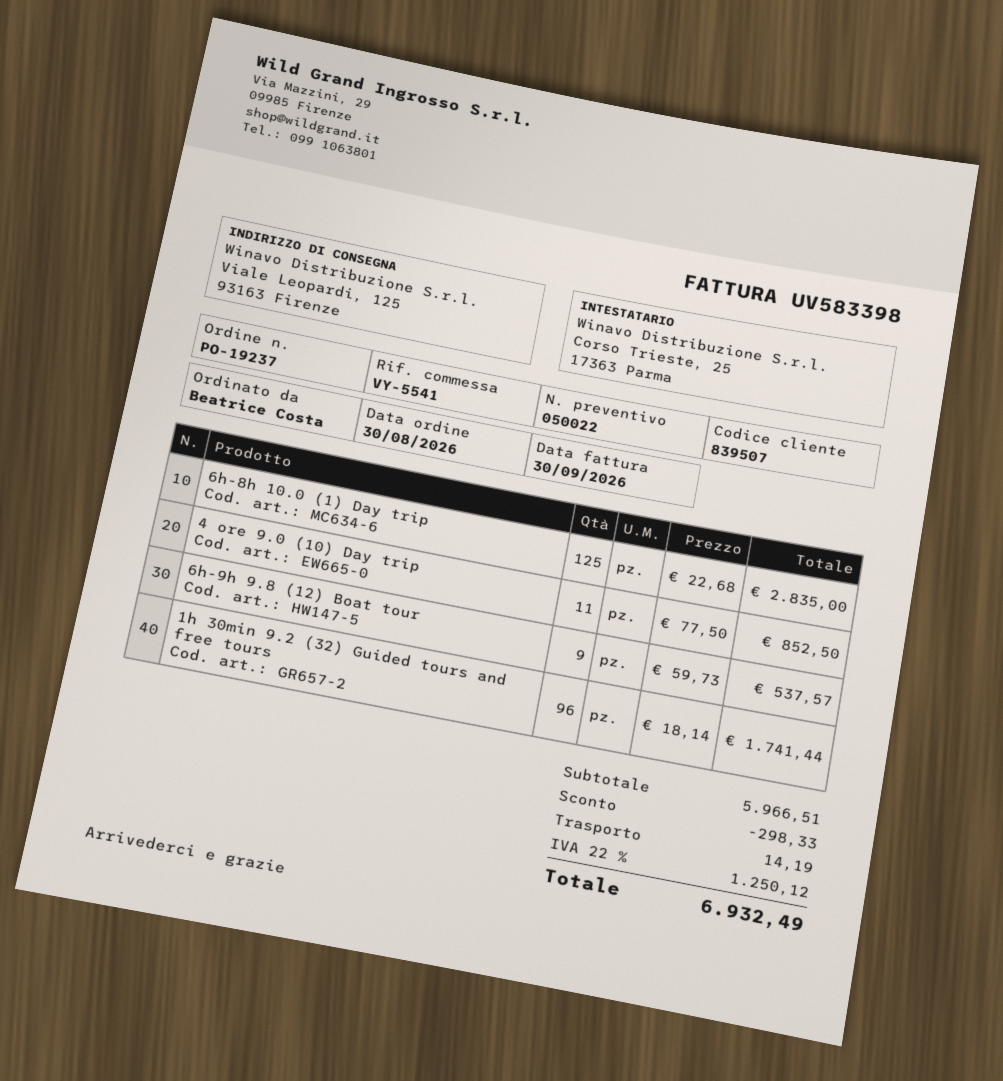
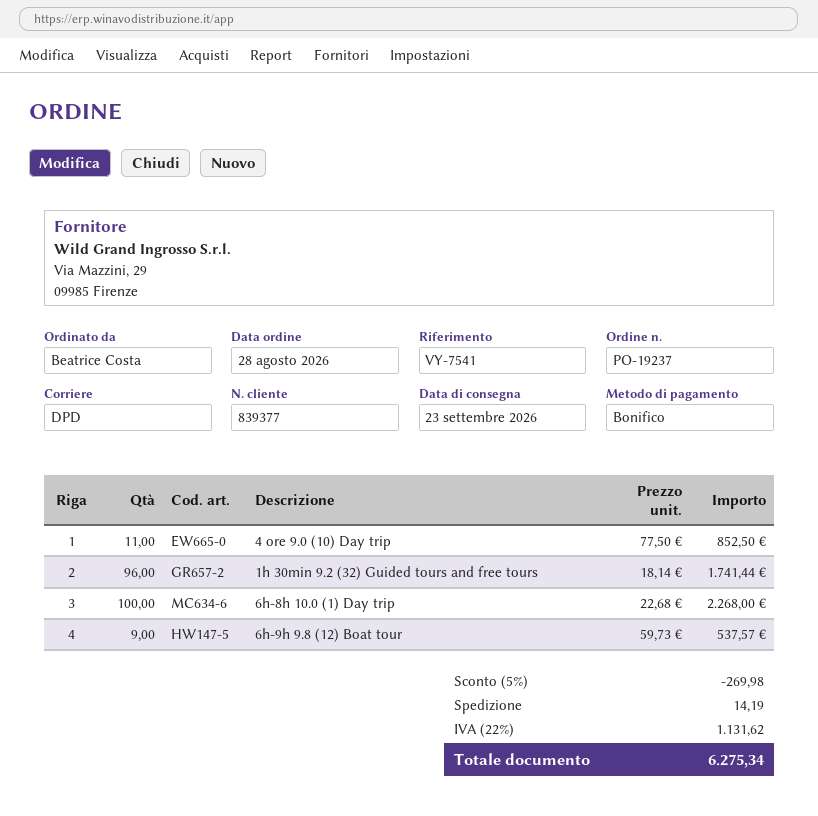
order date: 2026-08-30 -> 2026-08-28
customer number: 839507 -> 839377
reference: VY-5541 -> VY-7541
6h-8h 10.0 (1) Day trip: 125 x 22.68 = 2835.00 -> 100 x 22.68 = 2268.00
discount: 298.33 -> 269.98
tax: 22% = 1250.12 -> 22% = 1131.62
total: 6932.49 -> 6275.34

